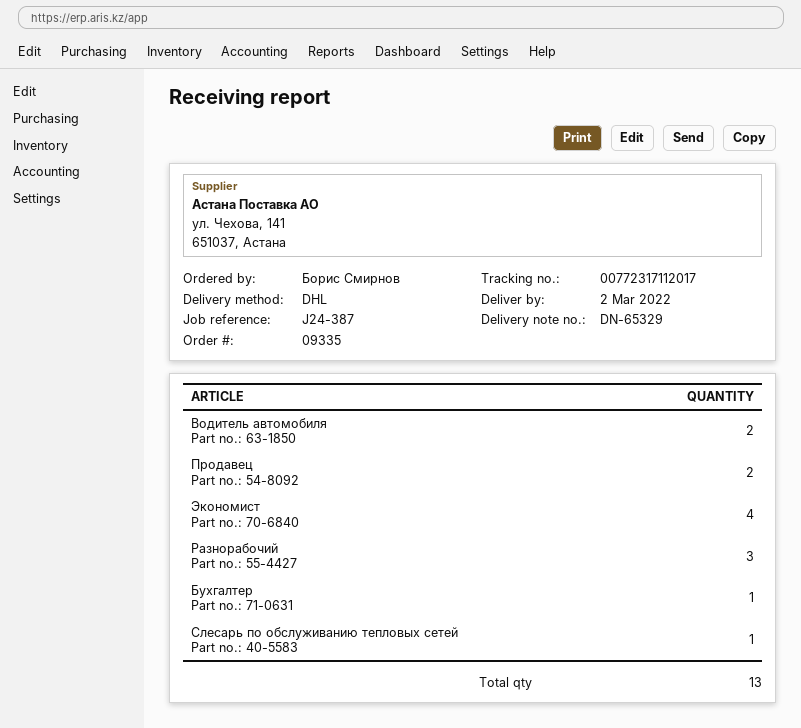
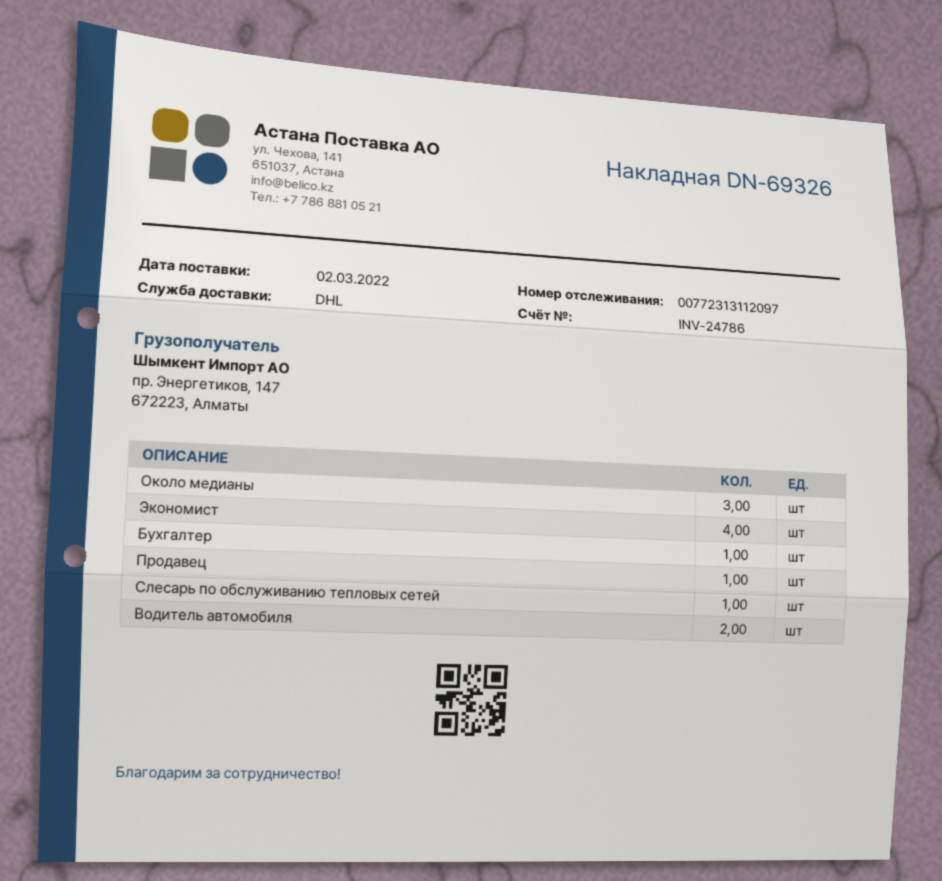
delivery note number: DN-65329 -> DN-69326
tracking number: 00772317112017 -> 00772313112097
Продавец: 2 -> 1
Разнорабочий: 3 -> none
Около медианы: none -> 3

